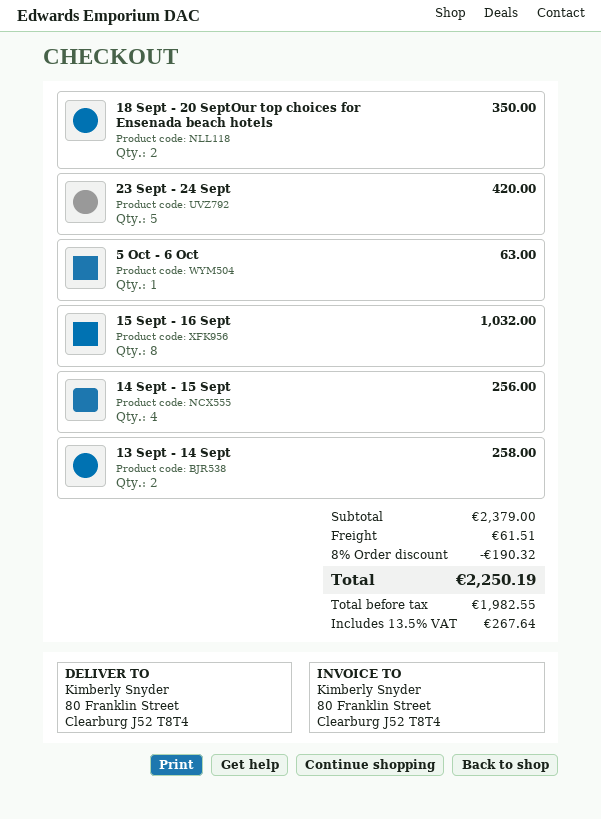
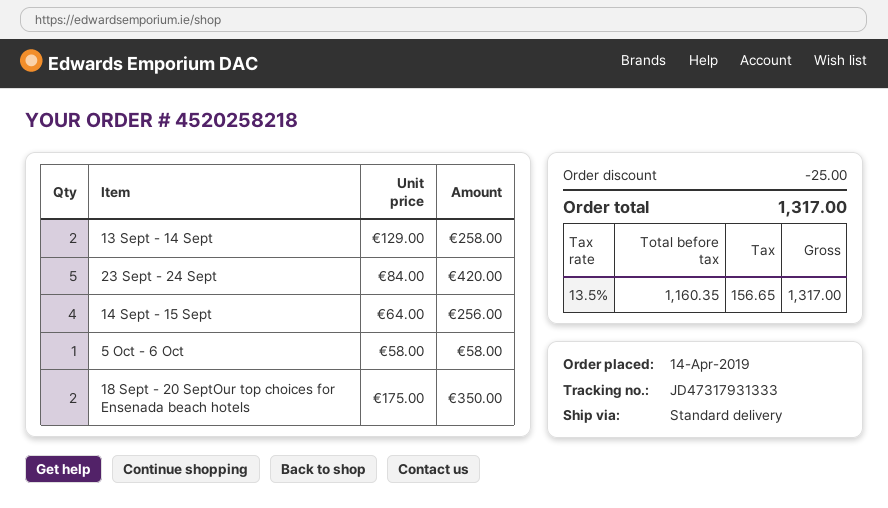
5 Oct - 6 Oct: 1 for 63.00 -> 1 for 58.00
15 Sept - 16 Sept: 8 for 1032.00 -> none
discount: 190.32 -> 25.00
shipping: 61.51 -> none
net: 1982.55 -> 1160.35
tax: 13.5% = 267.64 -> 13.5% = 156.65
total: 2250.19 -> 1317.00

